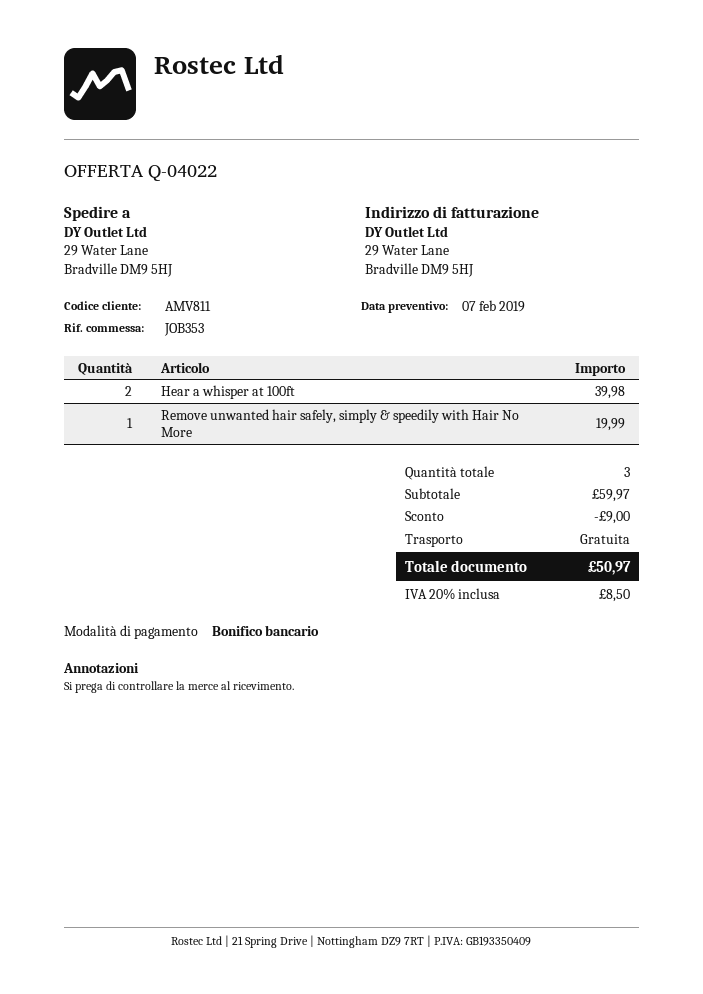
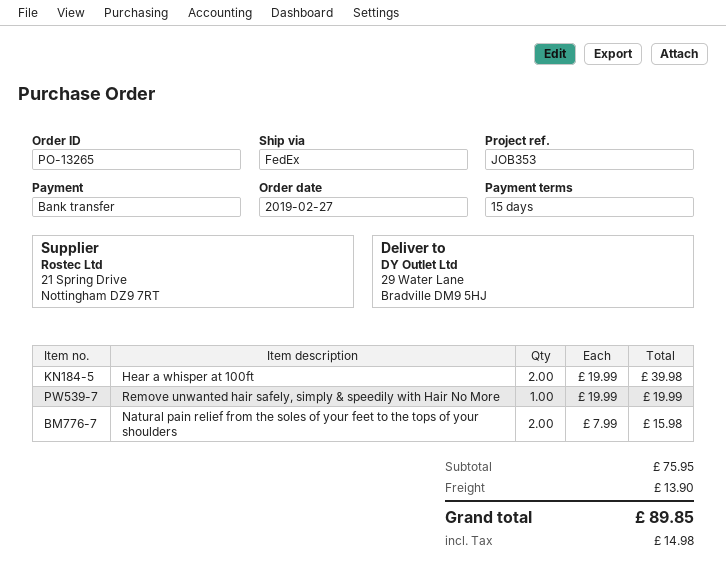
Natural pain relief from the soles of your feet to the tops of your shoulders: none -> 2 for 15.98
subtotal: 59.97 -> 75.95
discount: 9.00 -> none
shipping: 0.00 -> 13.90
tax: 8.50 -> 14.98
total: 50.97 -> 89.85

